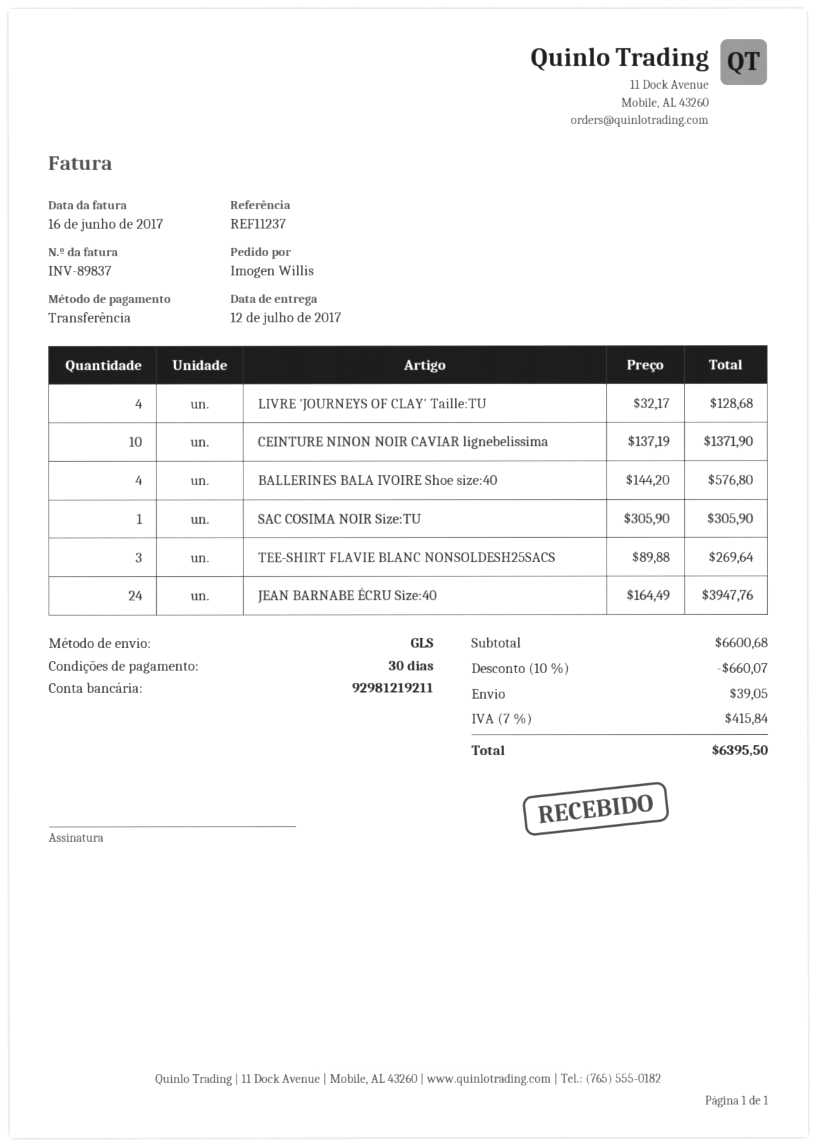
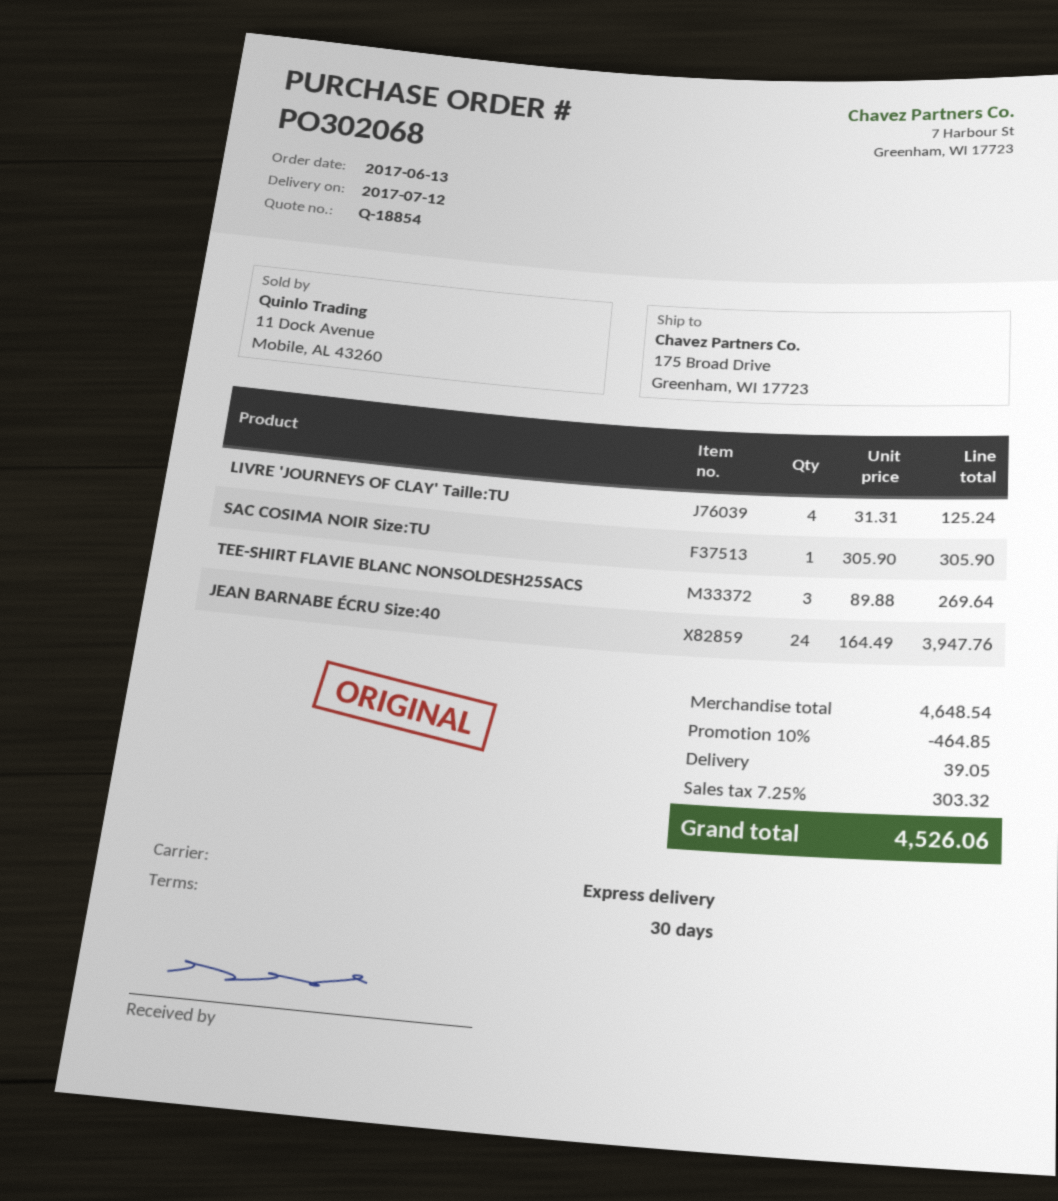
shipping method: GLS -> express
LIVRE 'JOURNEYS OF CLAY' Taille:TU: 4 x 32.17 = 128.68 -> 4 x 31.31 = 125.24
CEINTURE NINON NOIR CAVIAR lignebelissima: 10 x 137.19 = 1371.90 -> none
BALLERINES BALA IVOIRE Shoe size:40: 4 x 144.20 = 576.80 -> none
subtotal: 6600.68 -> 4648.54
discount: 10% = 660.07 -> 10% = 464.85
tax: 7% = 415.84 -> 7.25% = 303.32
total: 6395.50 -> 4526.06

